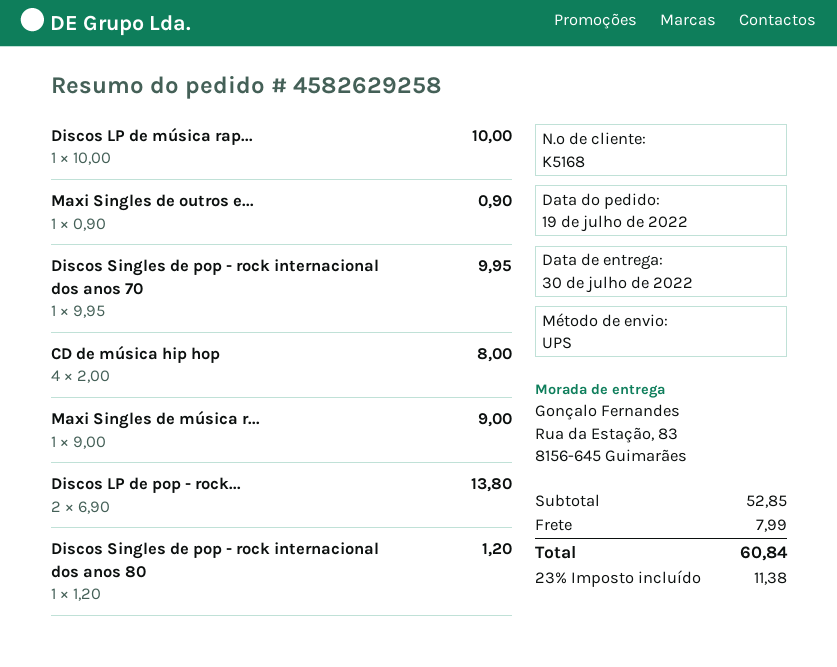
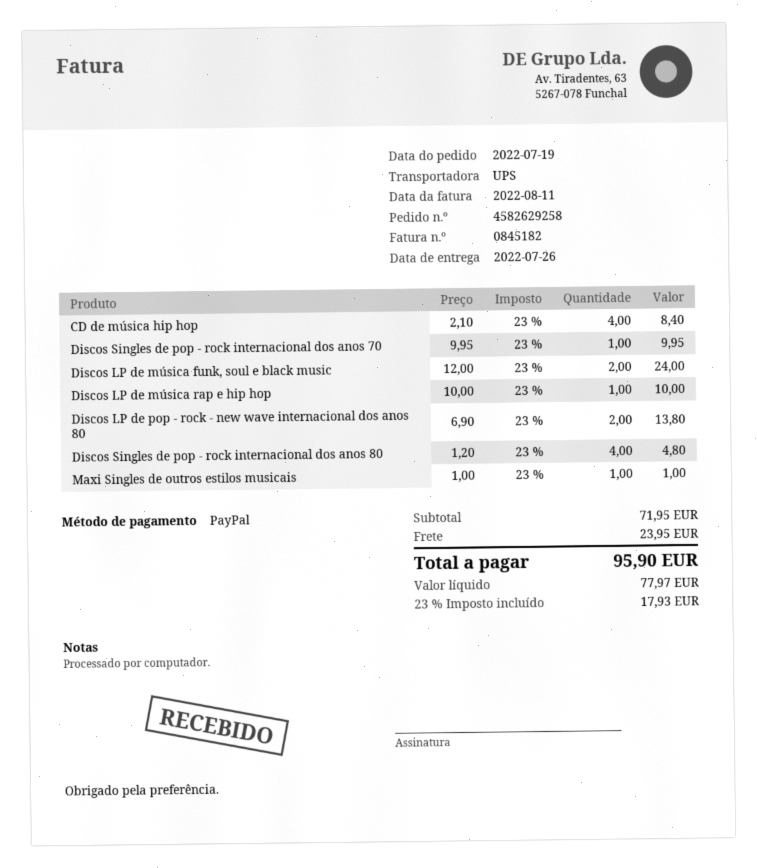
delivery date: 2022-07-30 -> 2022-07-26
Maxi Singles de outros e...: 1 x 0.90 = 0.90 -> 1 x 1.00 = 1.00
CD de música hip hop: 4 x 2.00 = 8.00 -> 4 x 2.10 = 8.40
Maxi Singles de música r...: 1 x 9.00 = 9.00 -> none
Discos Singles de pop - rock internacional dos anos 80: 1 x 1.20 = 1.20 -> 4 x 1.20 = 4.80
Discos LP de música funk, soul e black music: none -> 2 x 12.00 = 24.00
subtotal: 52.85 -> 71.95
shipping: 7.99 -> 23.95
tax: 23% = 11.38 -> 23% = 17.93
total: 60.84 -> 95.90

